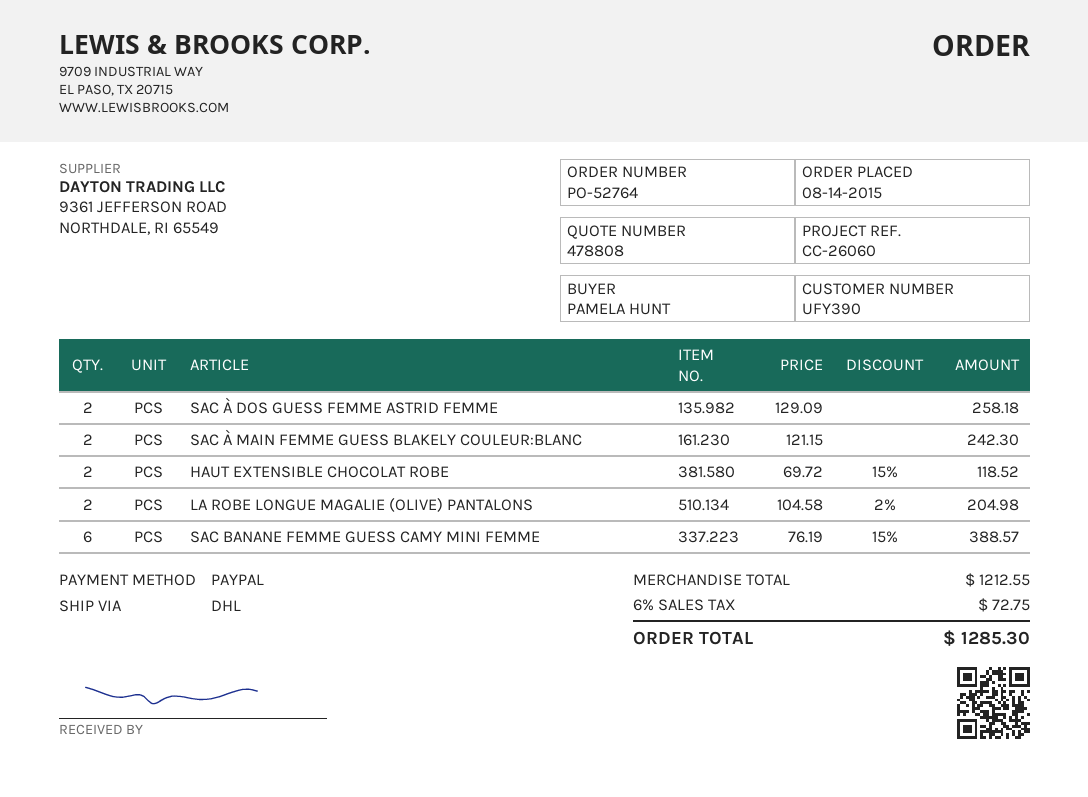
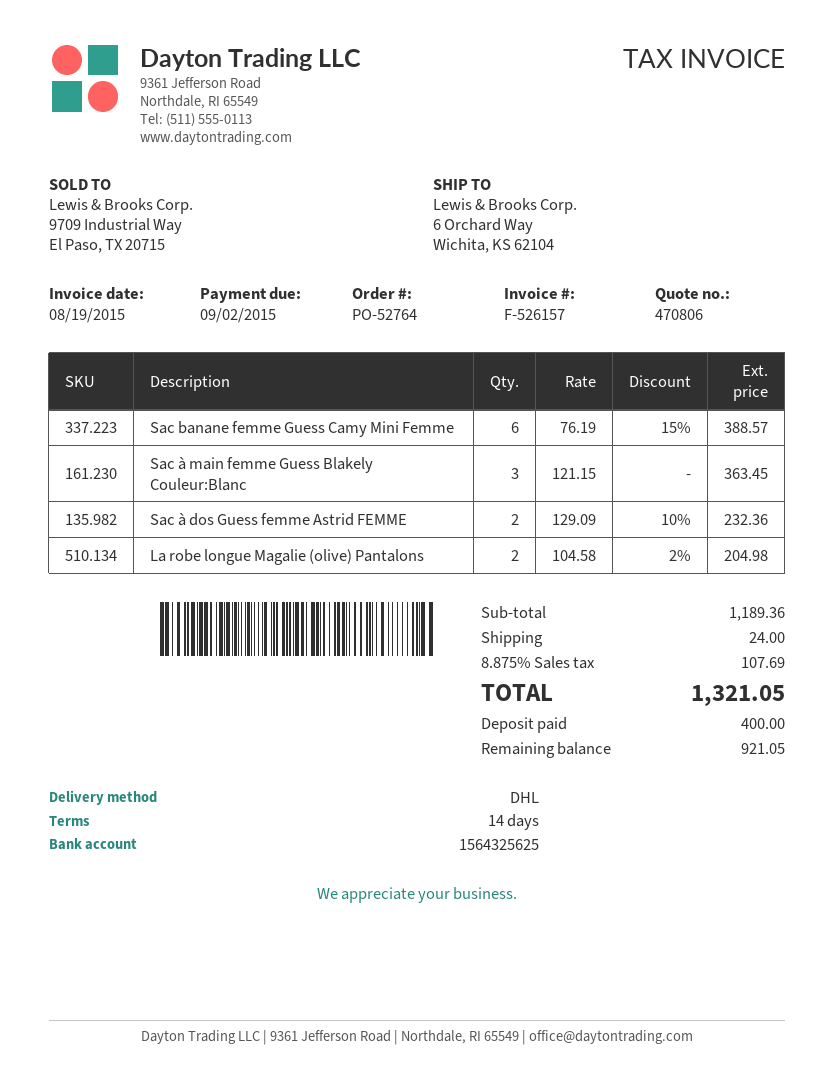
quote number: 478808 -> 470806
SAC À DOS GUESS FEMME ASTRID FEMME: 2 x 129.09 = 258.18 -> 2 x 129.09 - 10% = 232.36
SAC À MAIN FEMME GUESS BLAKELY COULEUR:BLANC: 2 x 121.15 = 242.30 -> 3 x 121.15 = 363.45
HAUT EXTENSIBLE CHOCOLAT ROBE: 2 x 69.72 - 15% = 118.52 -> none
subtotal: 1212.55 -> 1189.36
shipping: none -> 24.00
tax: 6% = 72.75 -> 8.875% = 107.69
total: 1285.30 -> 1321.05

